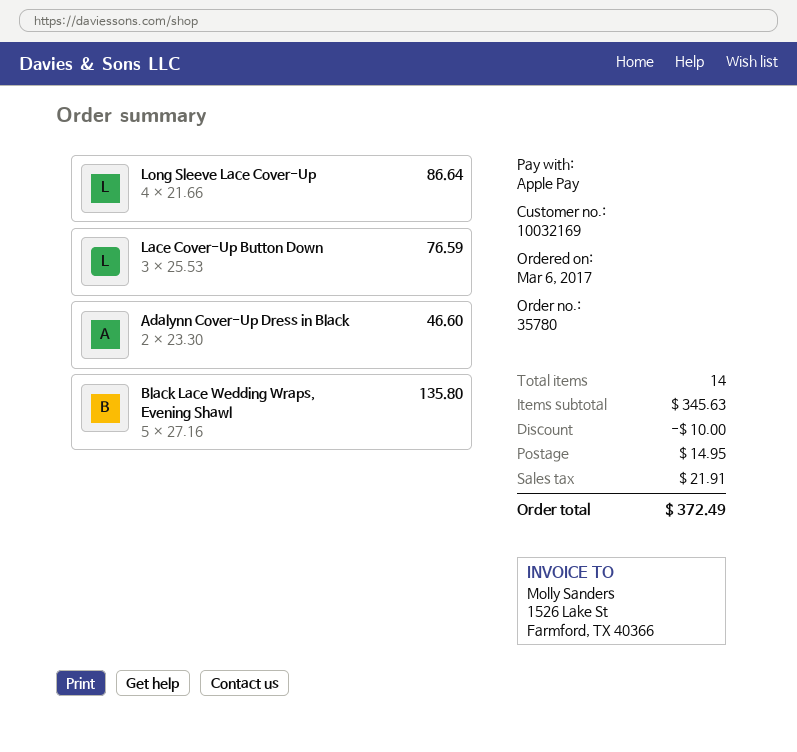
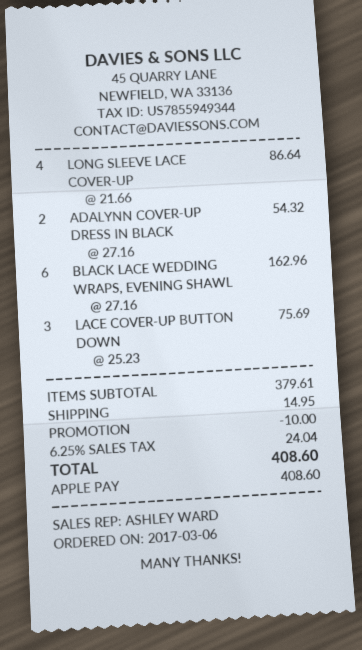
Lace Cover-Up Button Down: 3 x 25.53 = 76.59 -> 3 x 25.23 = 75.69
Adalynn Cover-Up Dress in Black: 2 x 23.30 = 46.60 -> 2 x 27.16 = 54.32
Black Lace Wedding Wraps, Evening Shawl: 5 x 27.16 = 135.80 -> 6 x 27.16 = 162.96
subtotal: 345.63 -> 379.61
tax: 21.91 -> 24.04
total: 372.49 -> 408.60

